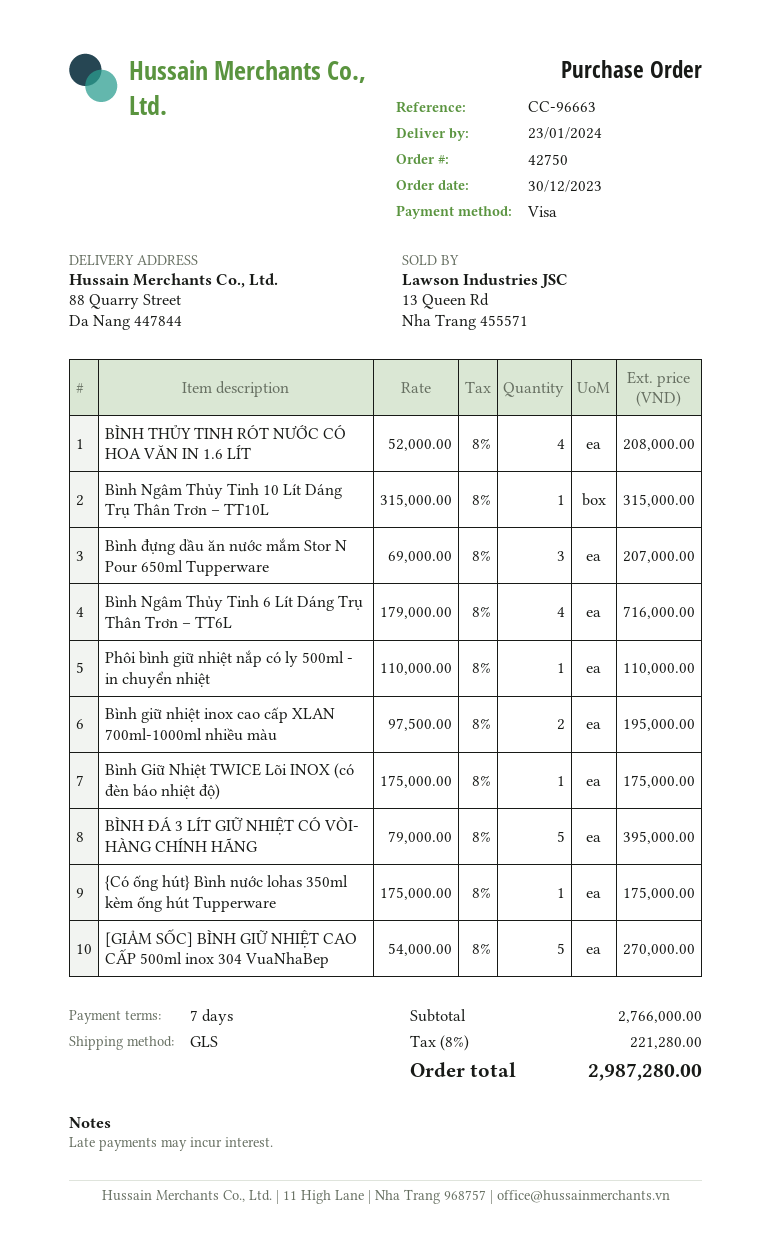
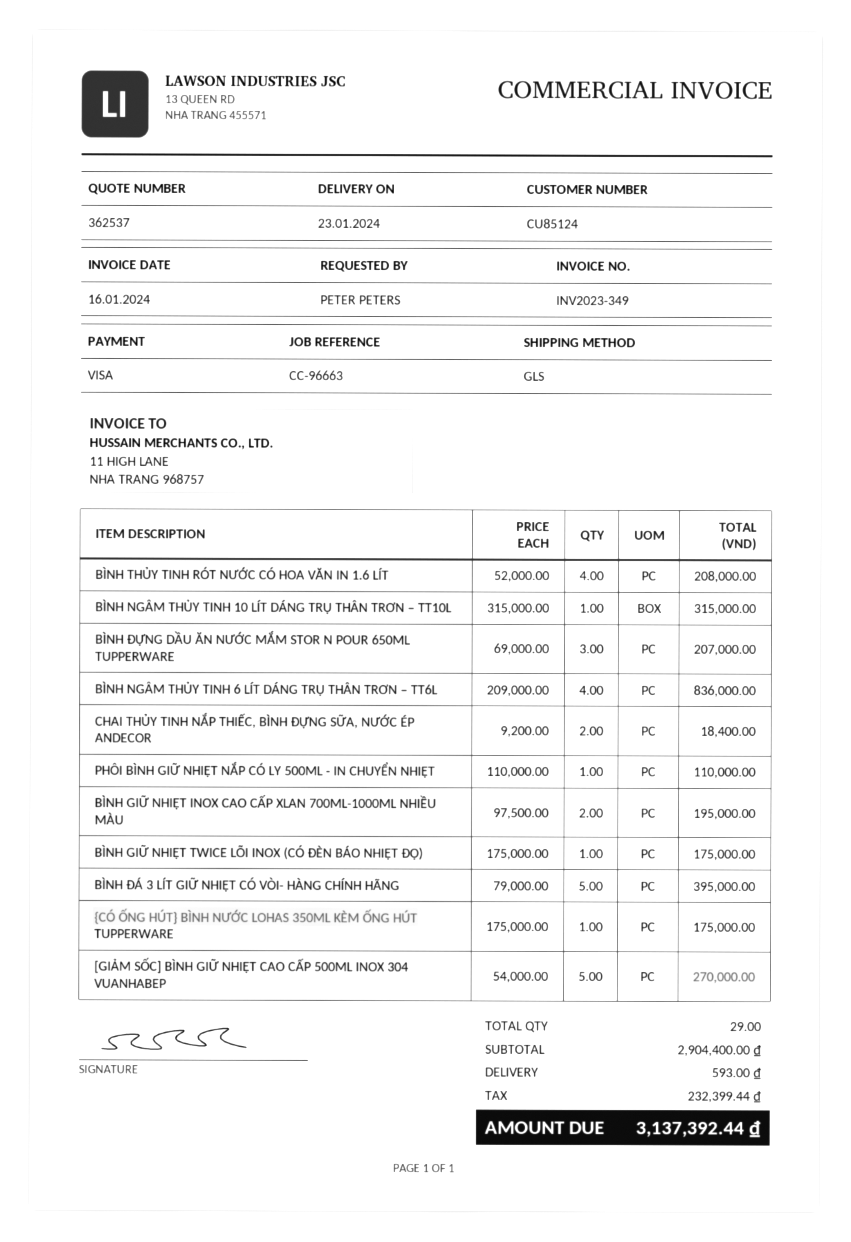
Bình Ngâm Thủy Tinh 6 Lít Dáng Trụ Thân Trơn – TT6L: 4 x 179000.00 = 716000.00 -> 4 x 209000.00 = 836000.00
CHAI THỦY TINH NẮP THIẾC, BÌNH ĐỰNG SỮA, NƯỚC ÉP ANDECOR: none -> 2 x 9200.00 = 18400.00
subtotal: 2766000.00 -> 2904400.00
shipping: none -> 593.00
tax: 221280.00 -> 232399.44
total: 2987280.00 -> 3137392.44

